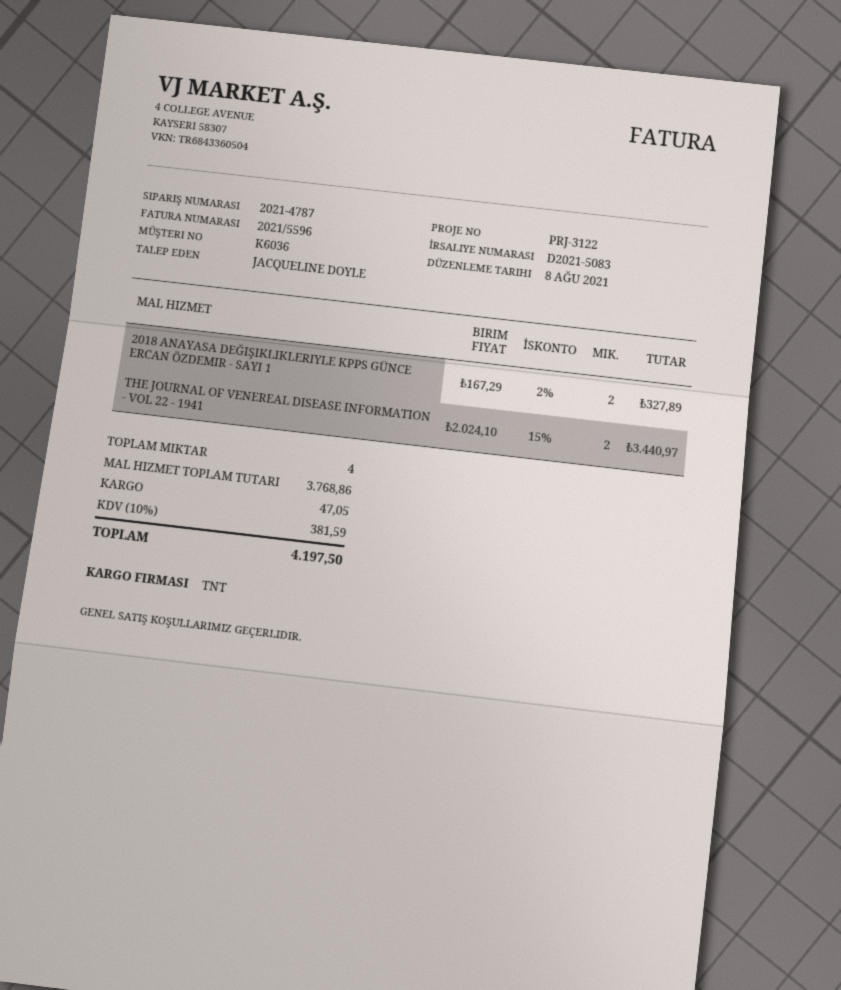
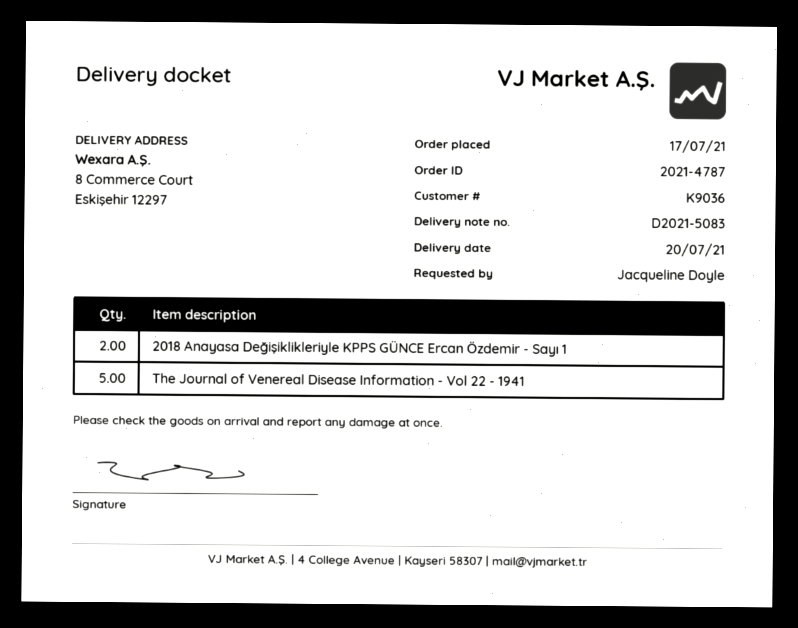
customer number: K6036 -> K9036
THE JOURNAL OF VENEREAL DISEASE INFORMATION - VOL 22 - 1941: 2 -> 5

